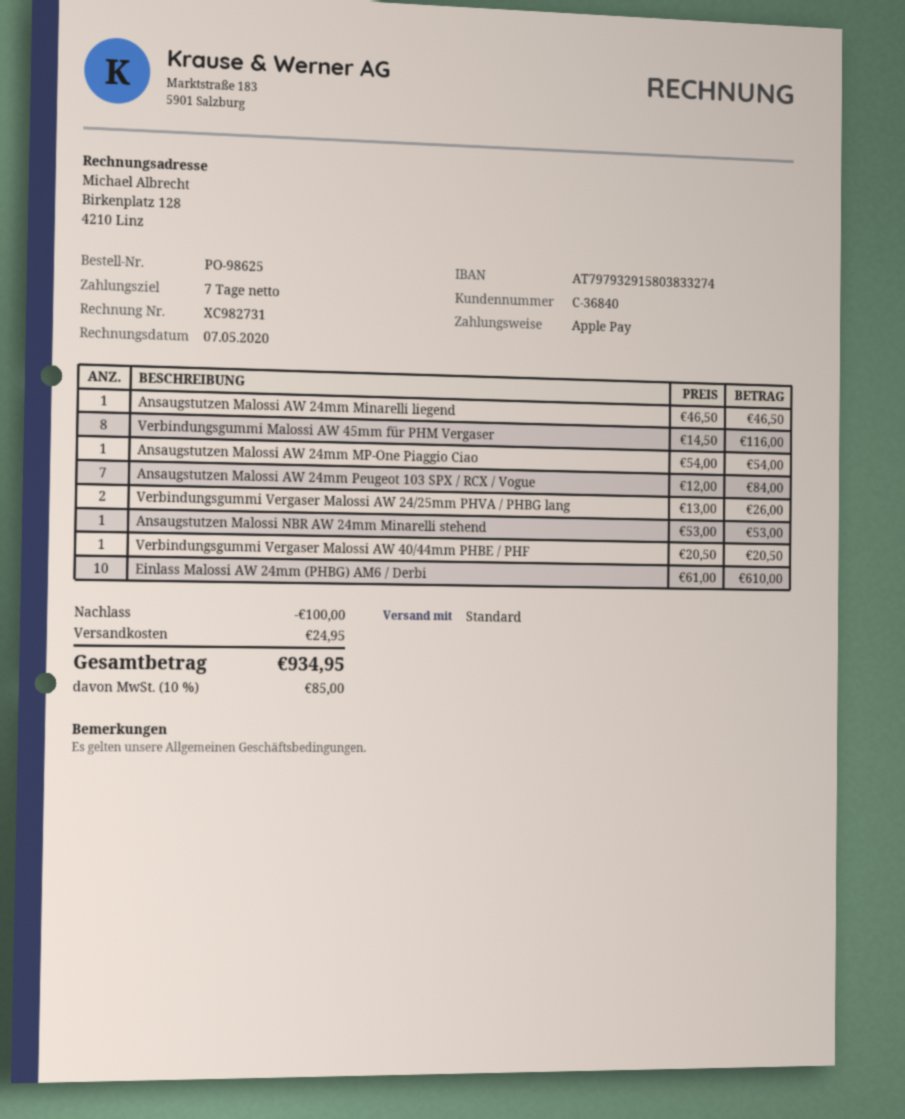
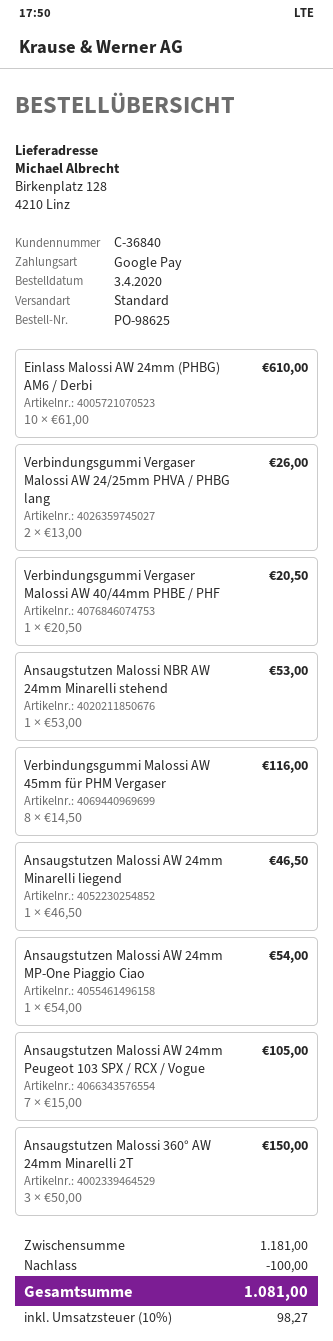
payment method: Apple Pay -> Google Pay
Ansaugstutzen Malossi AW 24mm Peugeot 103 SPX / RCX / Vogue: 7 x 12.00 = 84.00 -> 7 x 15.00 = 105.00
Ansaugstutzen Malossi 360° AW 24mm Minarelli 2T: none -> 3 x 50.00 = 150.00
shipping: 24.95 -> none
tax: 10% = 85.00 -> 10% = 98.27
total: 934.95 -> 1081.00

